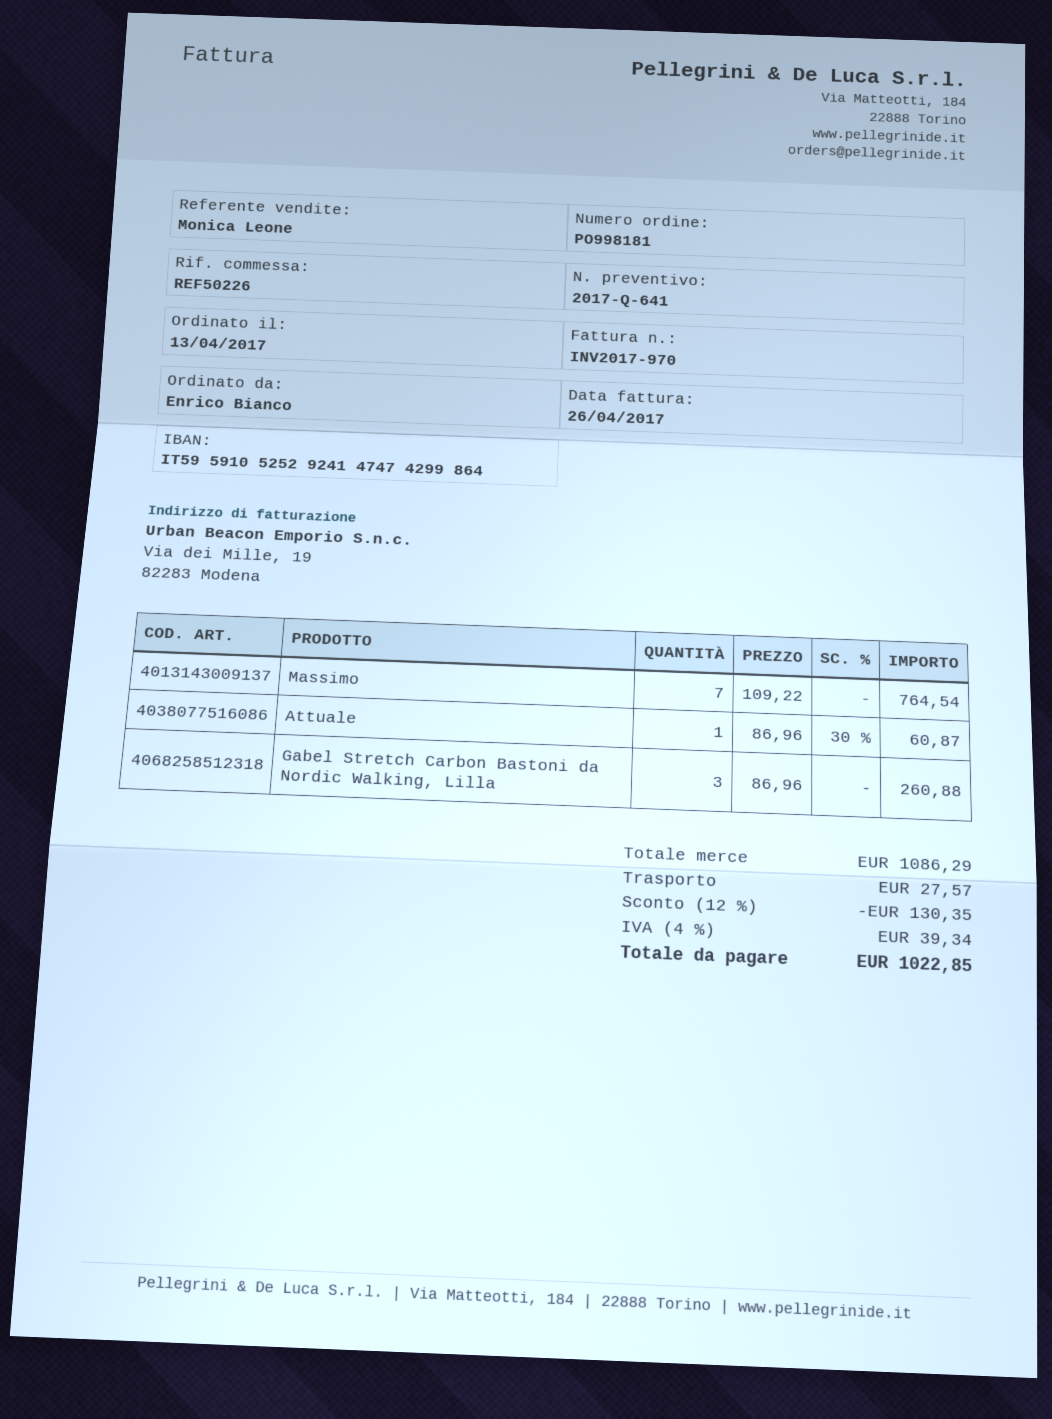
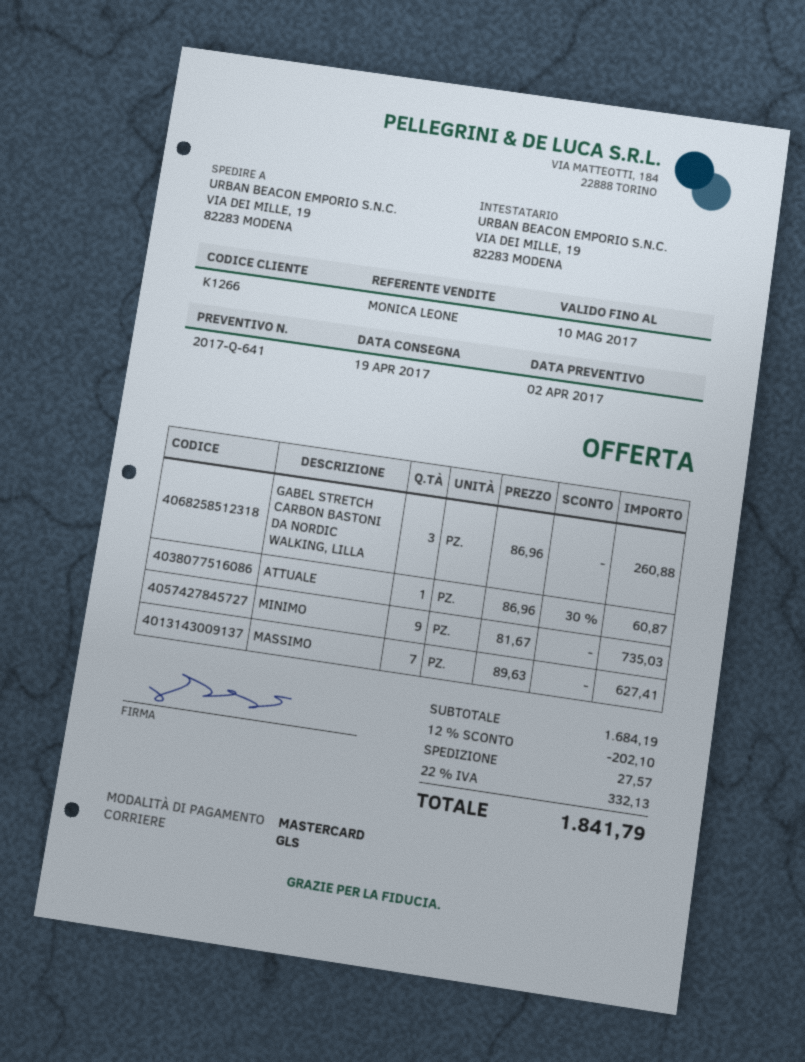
Massimo: 7 x 109.22 = 764.54 -> 7 x 89.63 = 627.41
MINIMO: none -> 9 x 81.67 = 735.03
subtotal: 1086.29 -> 1684.19
discount: 12% = 130.35 -> 12% = 202.10
tax: 4% = 39.34 -> 22% = 332.13
total: 1022.85 -> 1841.79

